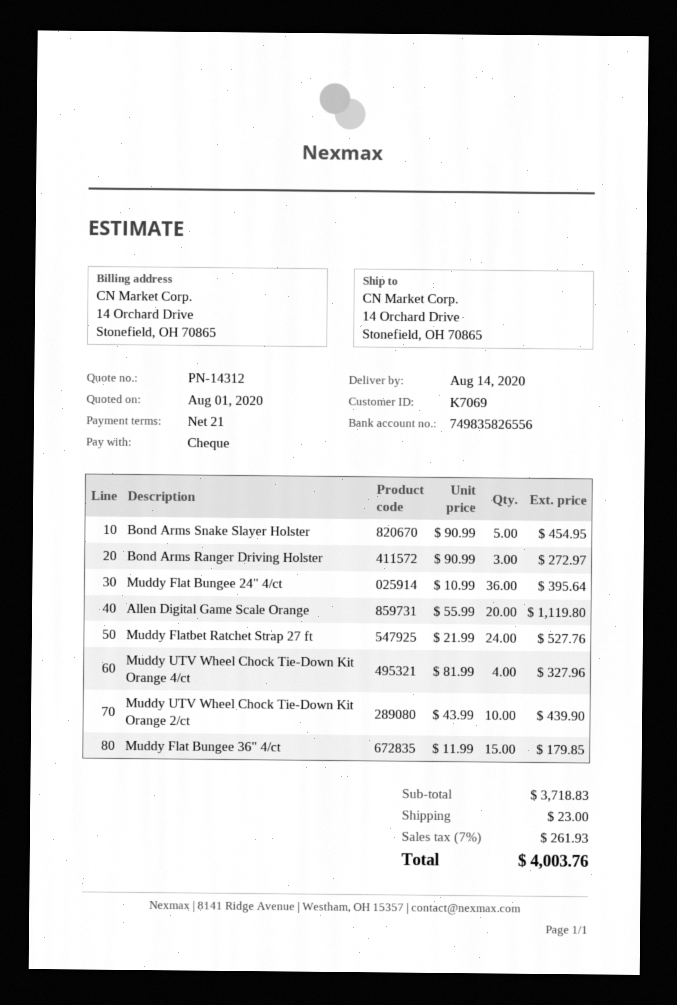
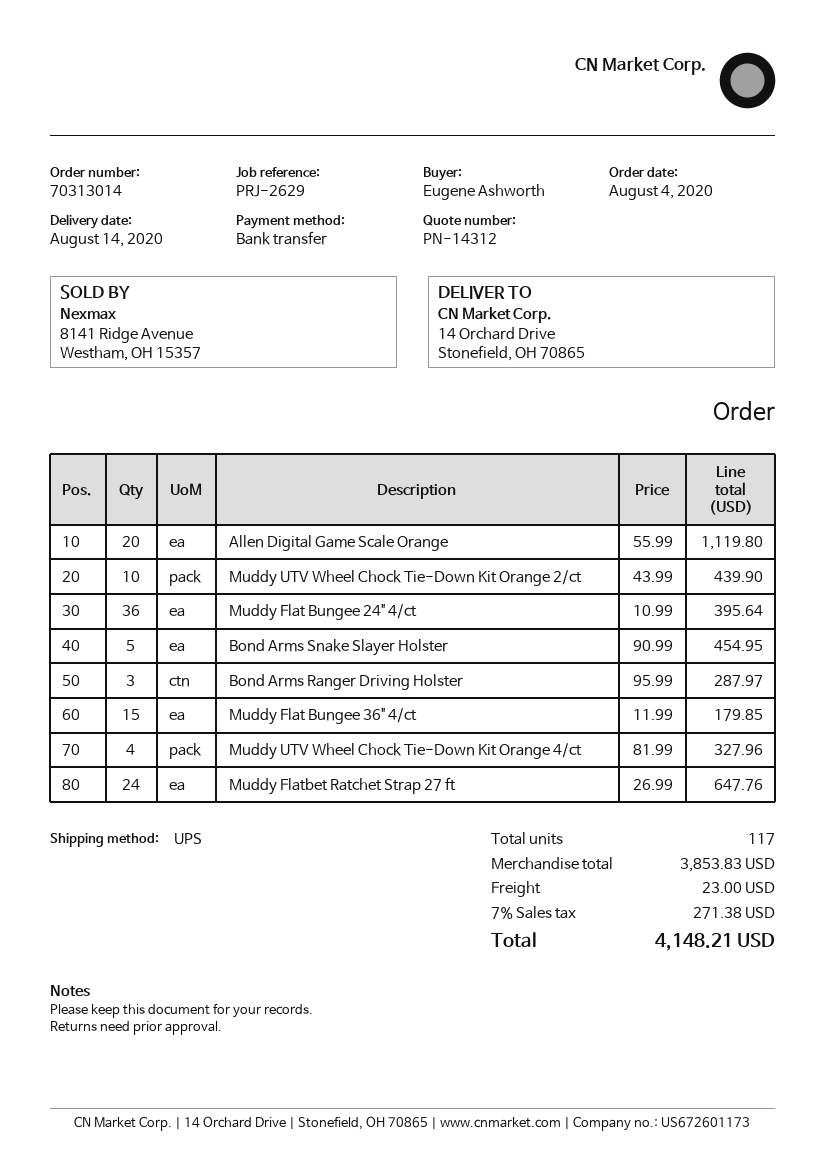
payment method: cheque -> bank transfer
Bond Arms Ranger Driving Holster: 3 x 90.99 = 272.97 -> 3 x 95.99 = 287.97
Muddy Flatbet Ratchet Strap 27 ft: 24 x 21.99 = 527.76 -> 24 x 26.99 = 647.76
subtotal: 3718.83 -> 3853.83
tax: 7% = 261.93 -> 7% = 271.38
total: 4003.76 -> 4148.21

